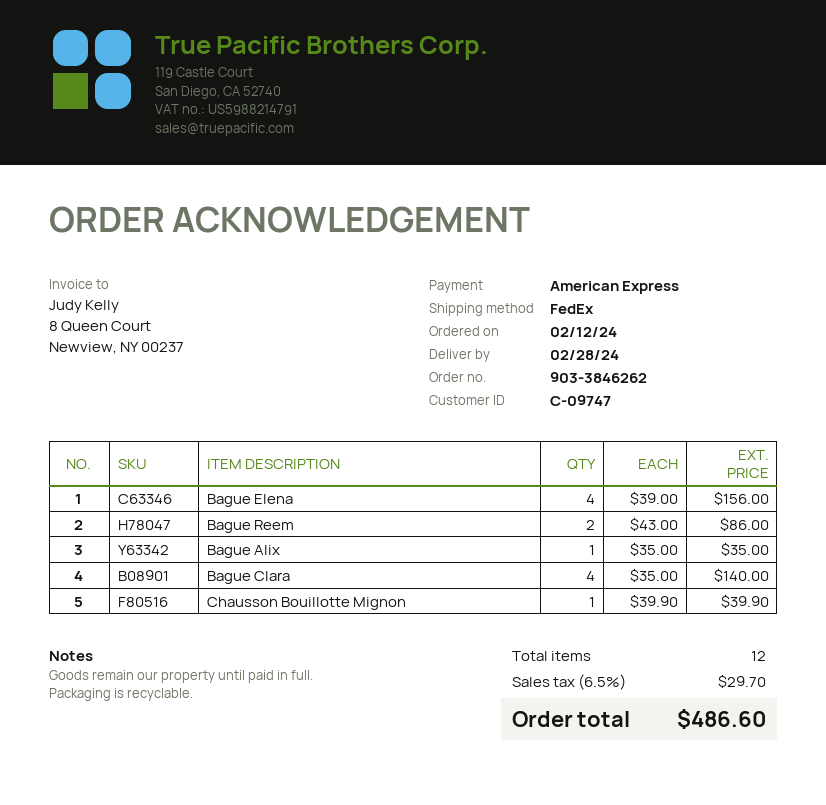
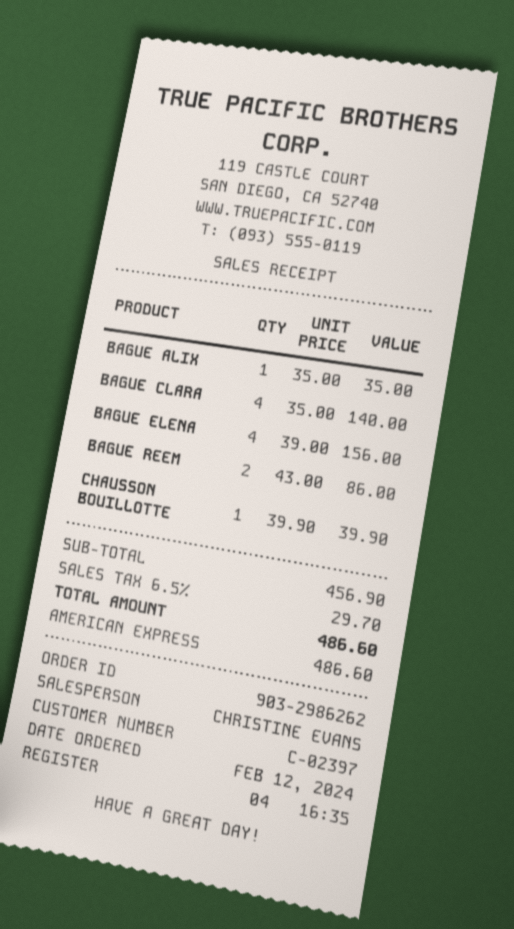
order number: 903-3846262 -> 903-2986262
customer number: C-09747 -> C-02397

